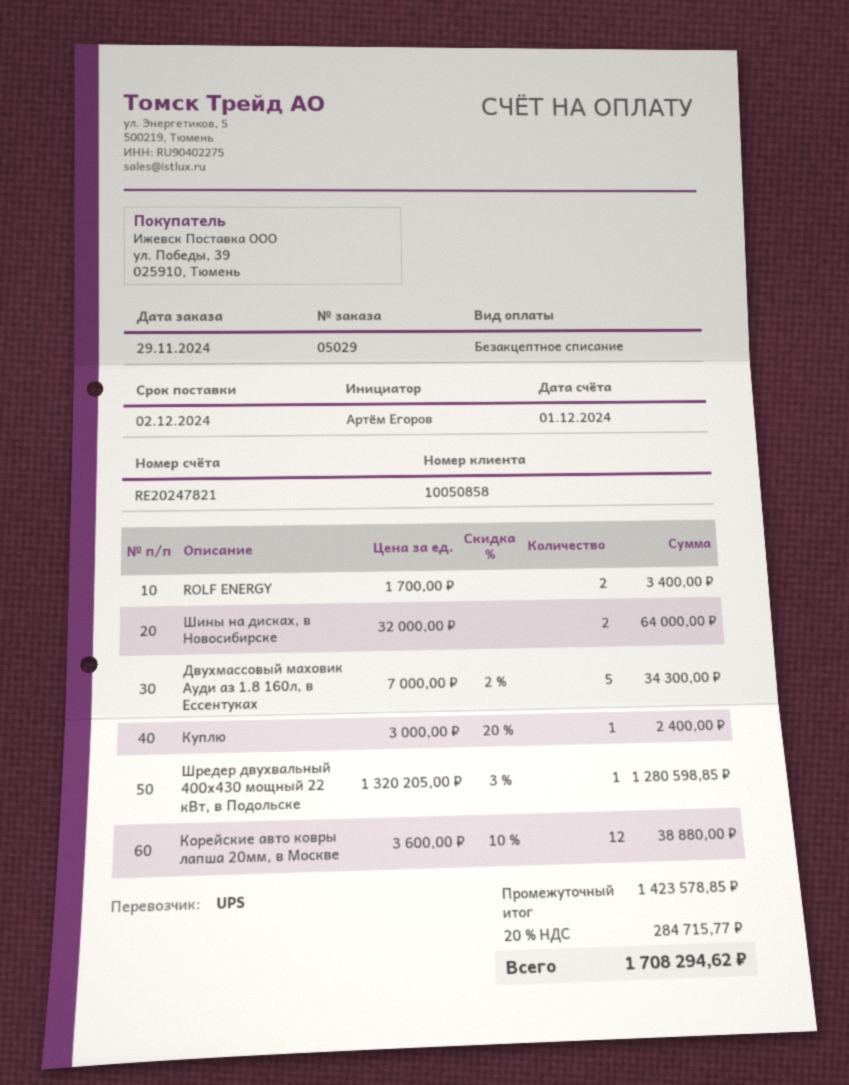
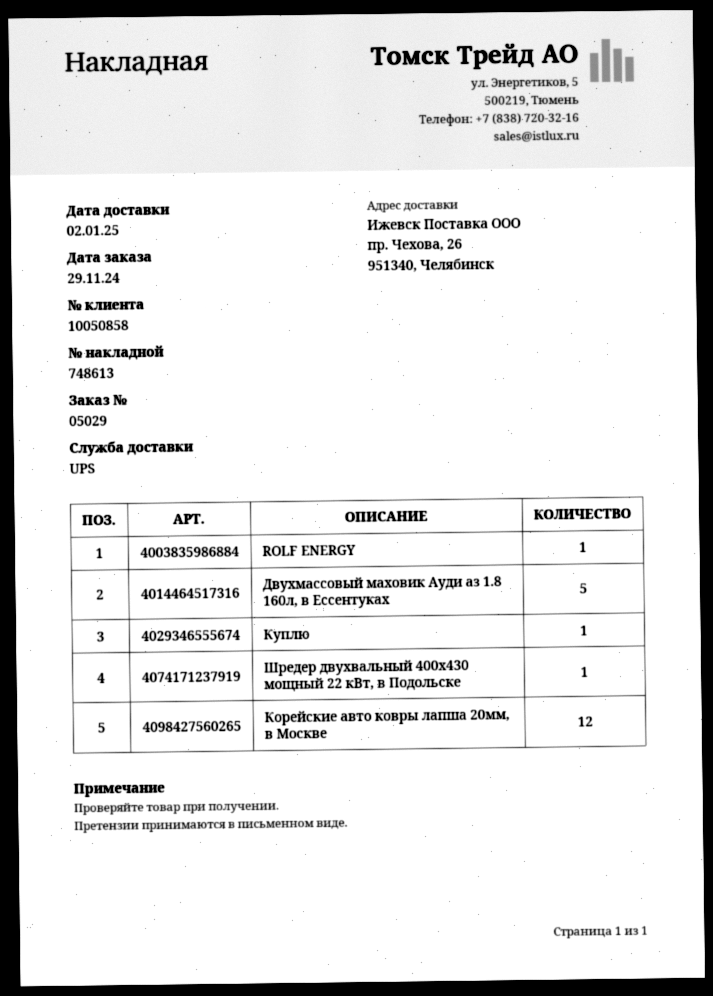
delivery date: 2024-12-02 -> 2025-01-02
ROLF ENERGY: 2 -> 1
Шины на дисках, в Новосибирске: 2 -> none

